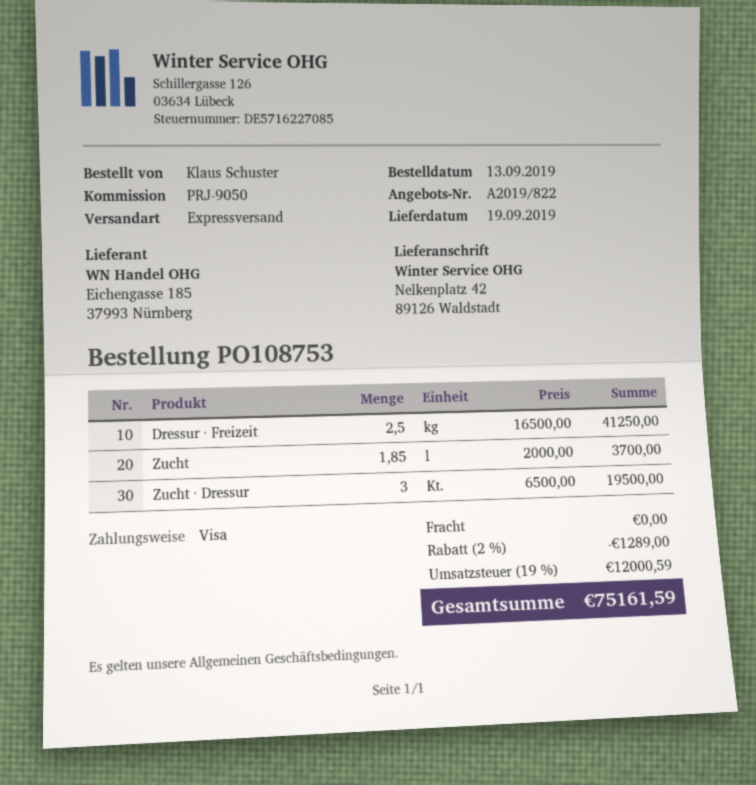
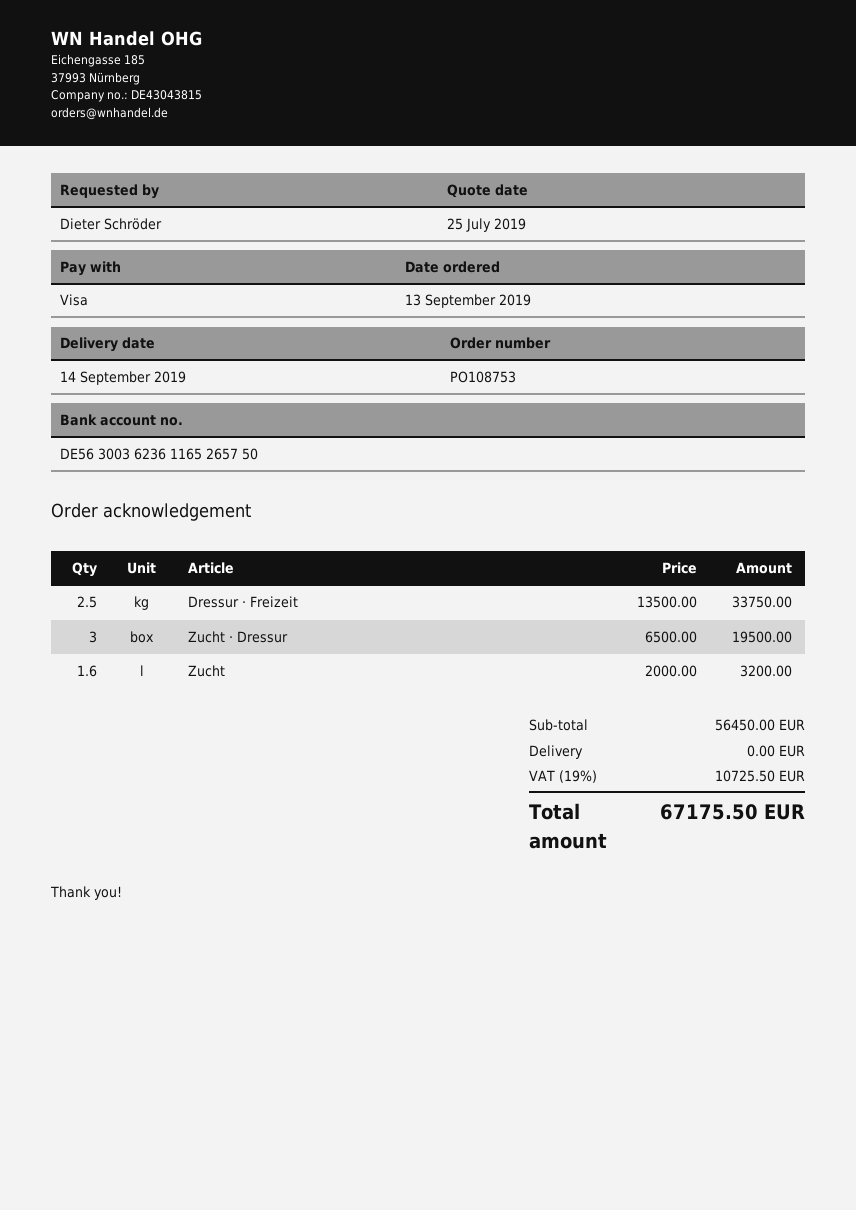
delivery date: 2019-09-19 -> 2019-09-14
ordered by: Klaus Schuster -> Dieter Schröder
Dressur · Freizeit: 2.5 x 16500.00 = 41250.00 -> 2.5 x 13500.00 = 33750.00
Zucht: 1.85 x 2000.00 = 3700.00 -> 1.6 x 2000.00 = 3200.00
discount: 2% = 1289.00 -> none
tax: 19% = 12000.59 -> 19% = 10725.50
total: 75161.59 -> 67175.50

